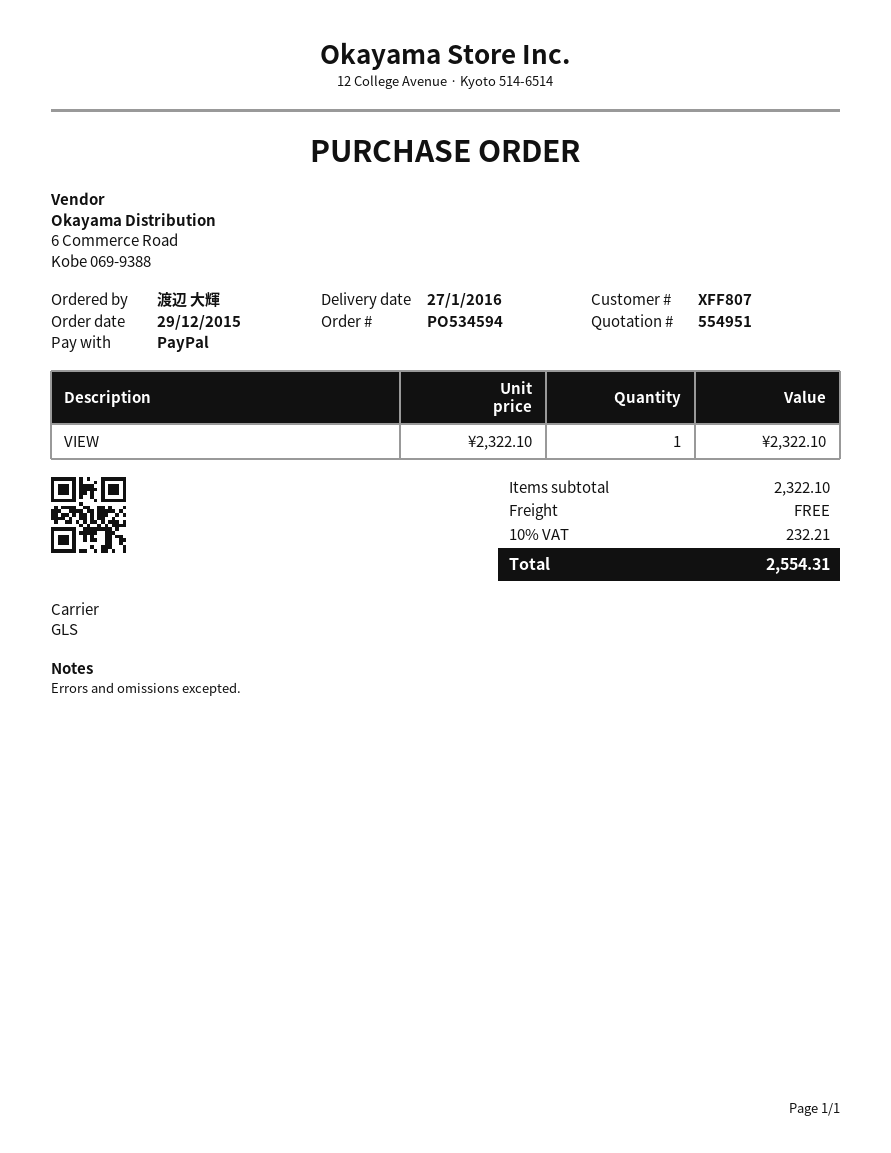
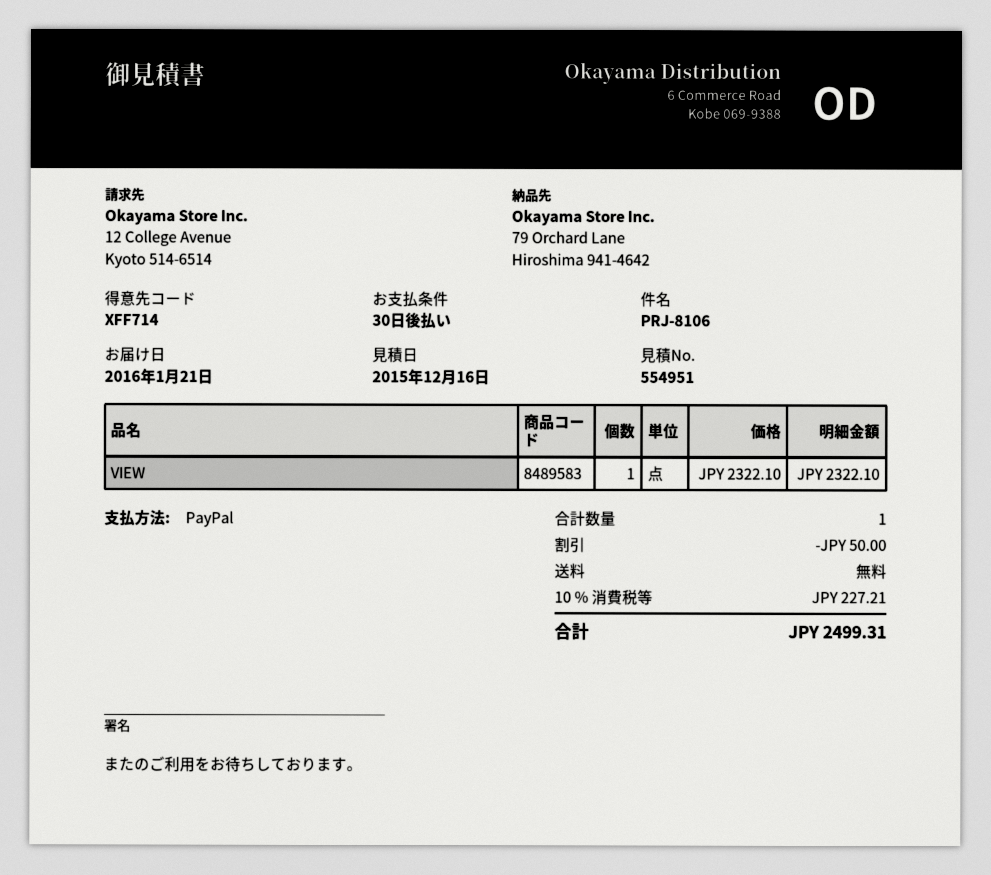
delivery date: 2016-01-27 -> 2016-01-21
customer number: XFF807 -> XFF714
discount: none -> 50.00
tax: 10% = 232.21 -> 10% = 227.21
total: 2554.31 -> 2499.31

